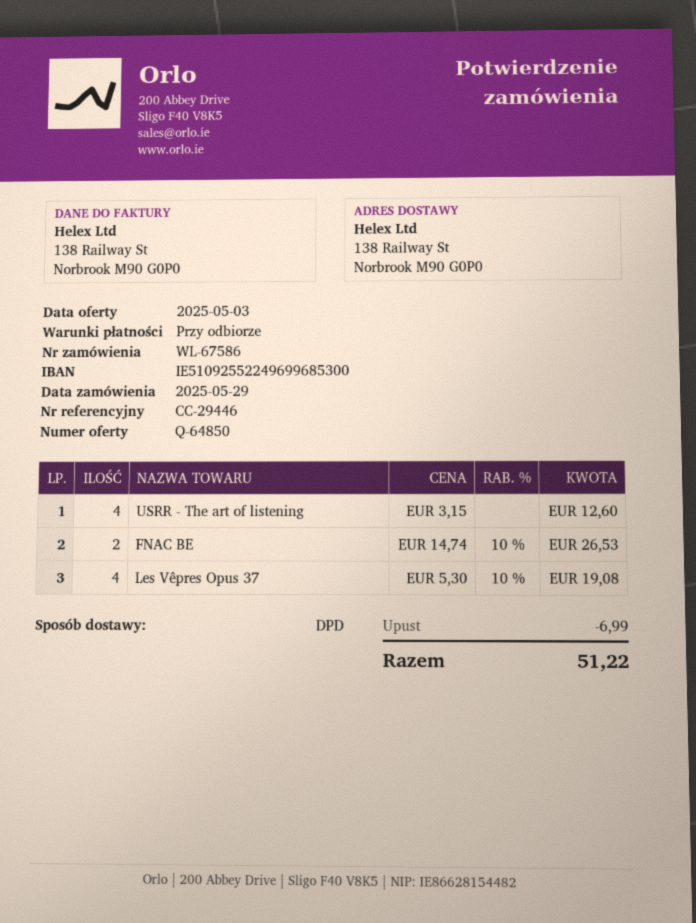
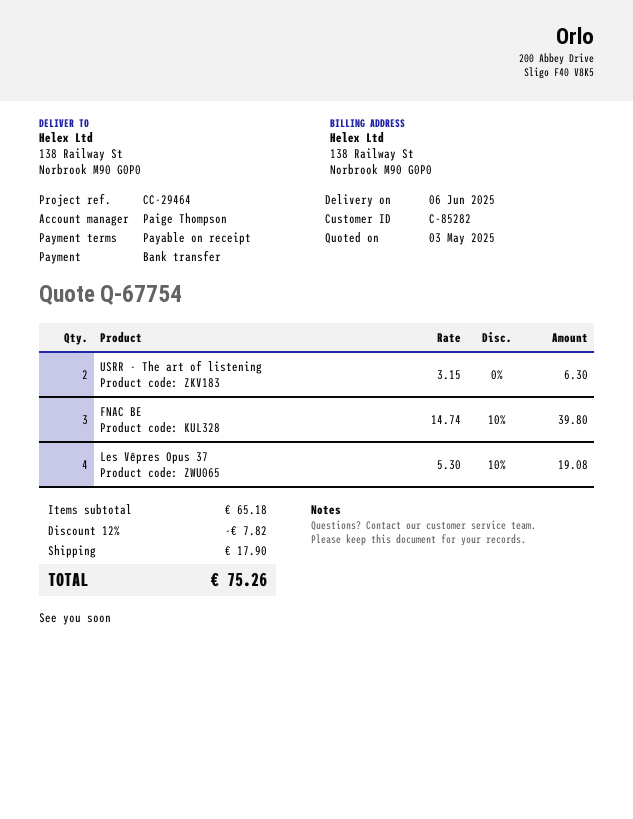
quote number: Q-64850 -> Q-67754
reference: CC-29446 -> CC-29464
USRR - The art of listening: 4 x 3.15 = 12.60 -> 2 x 3.15 = 6.30
FNAC BE: 2 x 14.74 - 10% = 26.53 -> 3 x 14.74 - 10% = 39.80
discount: 6.99 -> 7.82
shipping: none -> 17.90
total: 51.22 -> 75.26

